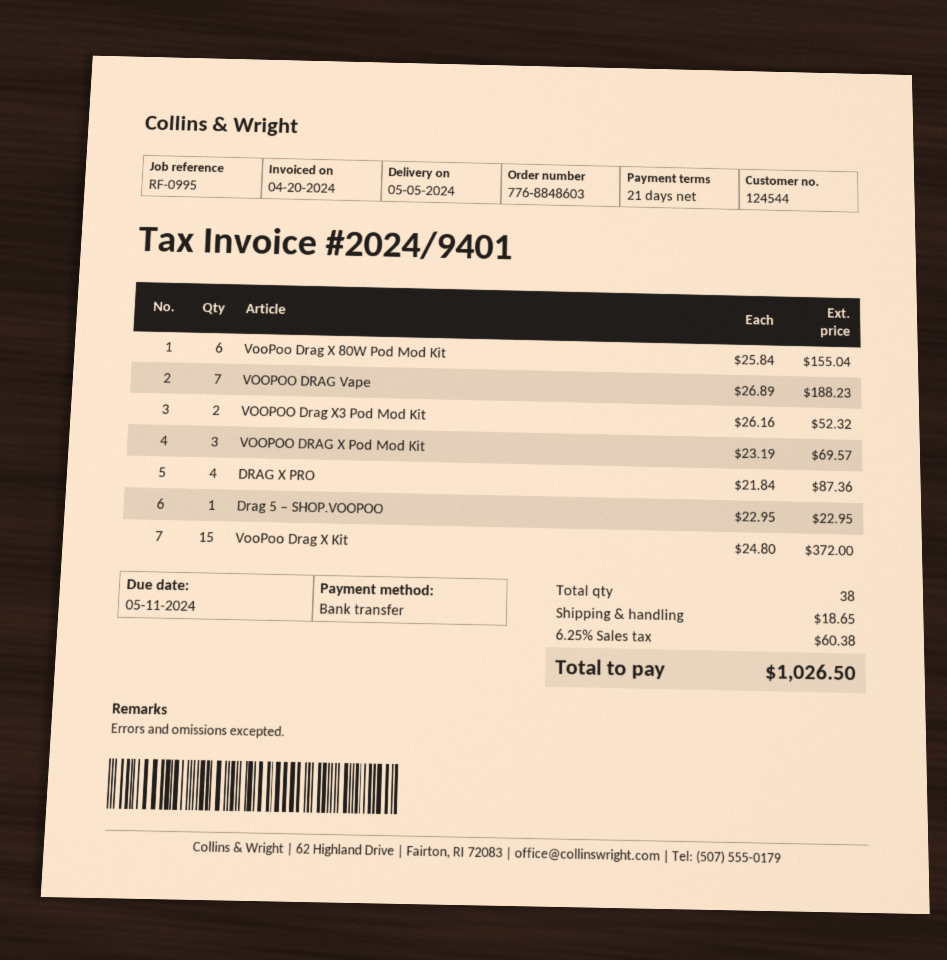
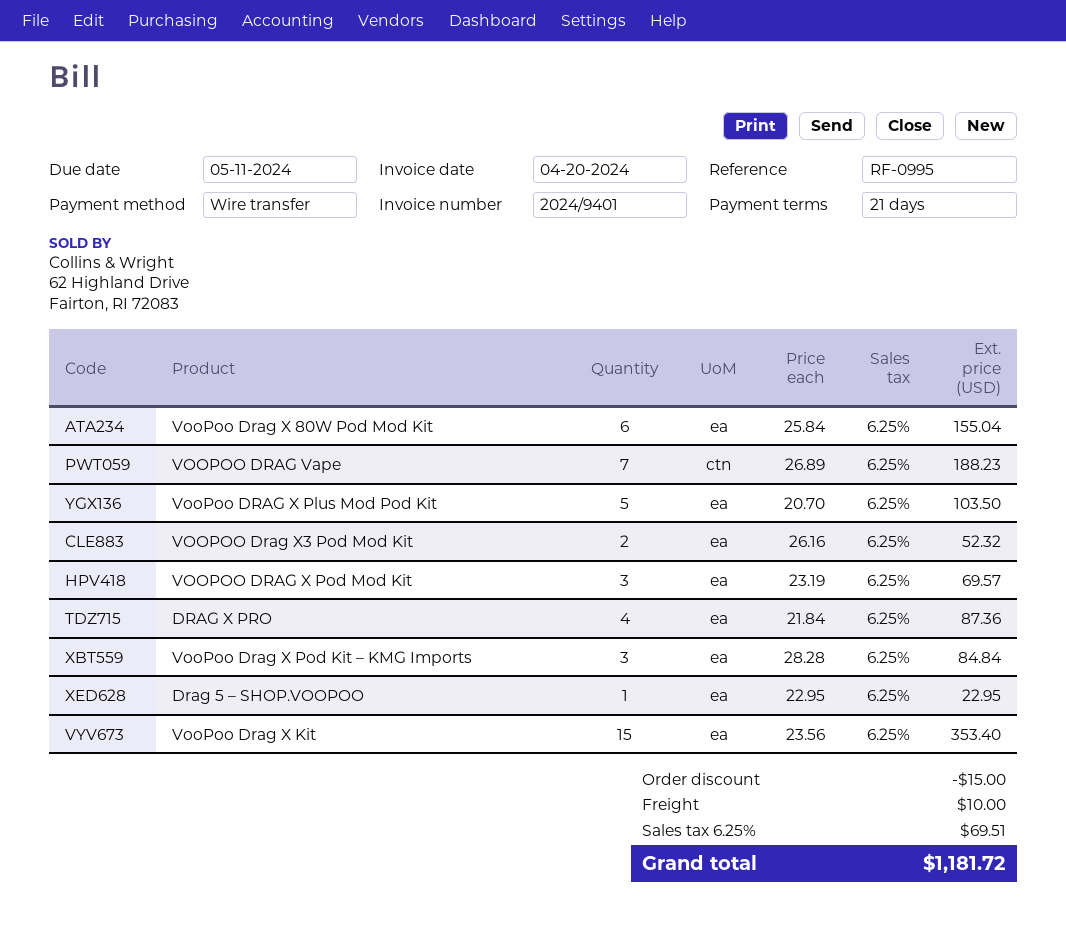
VooPoo Drag X Kit: 15 x 24.80 = 372.00 -> 15 x 23.56 = 353.40
VooPoo DRAG X Plus Mod Pod Kit: none -> 5 x 20.70 = 103.50
VooPoo Drag X Pod Kit – KMG Imports: none -> 3 x 28.28 = 84.84
discount: none -> 15.00
shipping: 18.65 -> 10.00
tax: 6.25% = 60.38 -> 6.25% = 69.51
total: 1026.50 -> 1181.72

